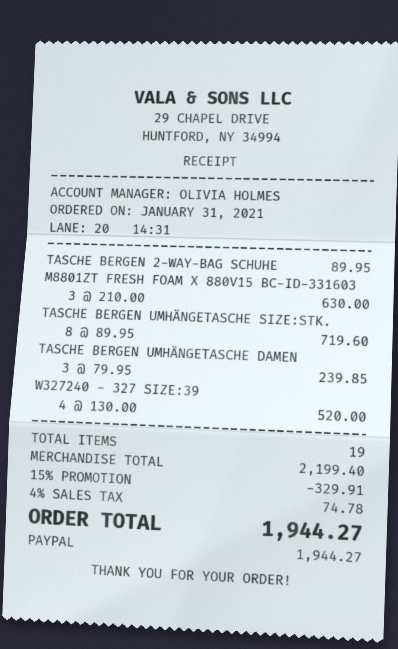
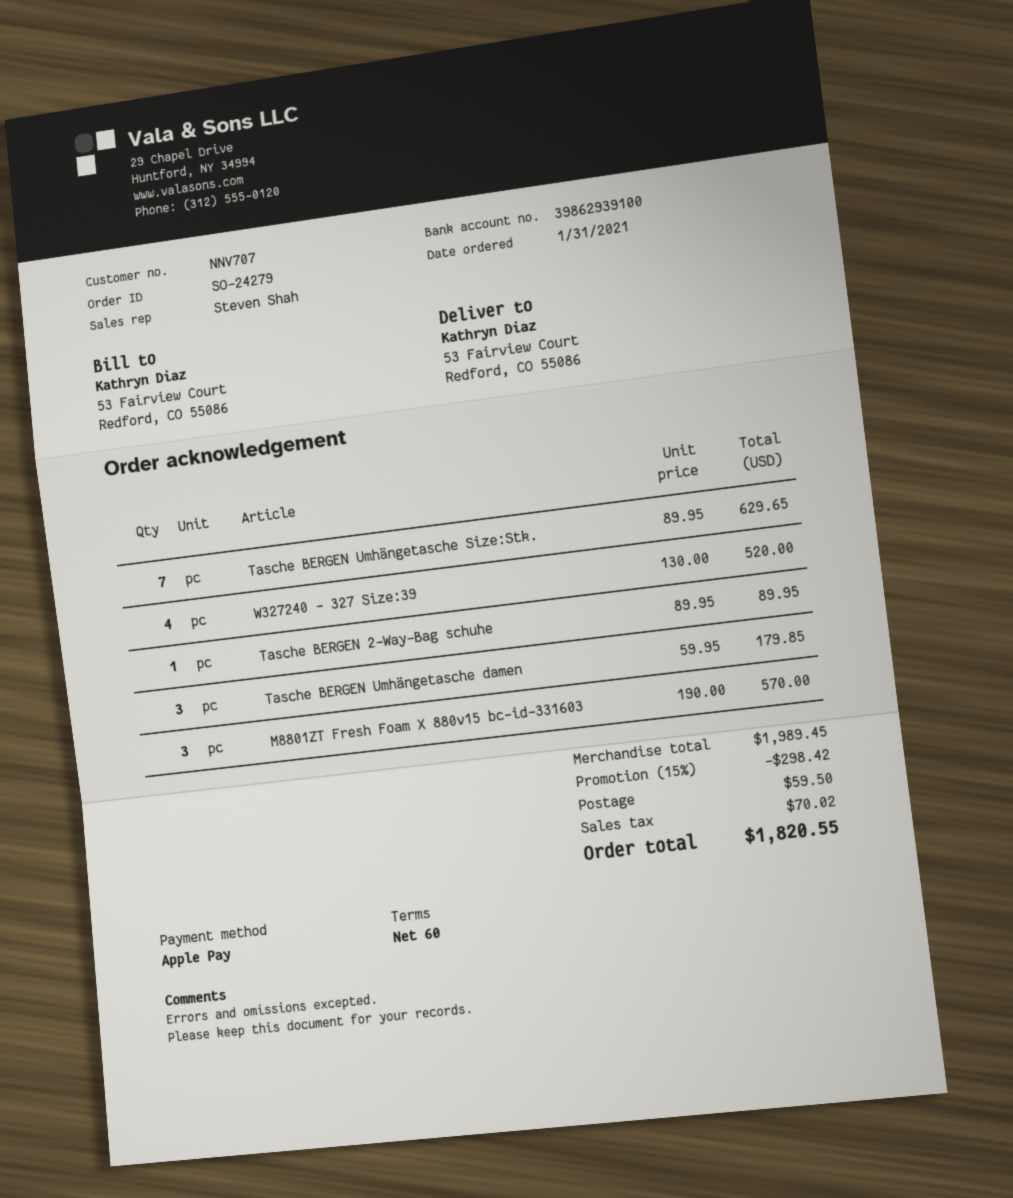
sales rep: OLIVIA HOLMES -> Steven Shah
payment method: PayPal -> Apple Pay
M8801ZT FRESH FOAM X 880V15 BC-ID-331603: 3 x 210.00 = 630.00 -> 3 x 190.00 = 570.00
TASCHE BERGEN UMHÄNGETASCHE SIZE:STK.: 8 x 89.95 = 719.60 -> 7 x 89.95 = 629.65
TASCHE BERGEN UMHÄNGETASCHE DAMEN: 3 x 79.95 = 239.85 -> 3 x 59.95 = 179.85
subtotal: 2199.40 -> 1989.45
discount: 15% = 329.91 -> 15% = 298.42
shipping: none -> 59.50
tax: 74.78 -> 70.02
total: 1944.27 -> 1820.55

